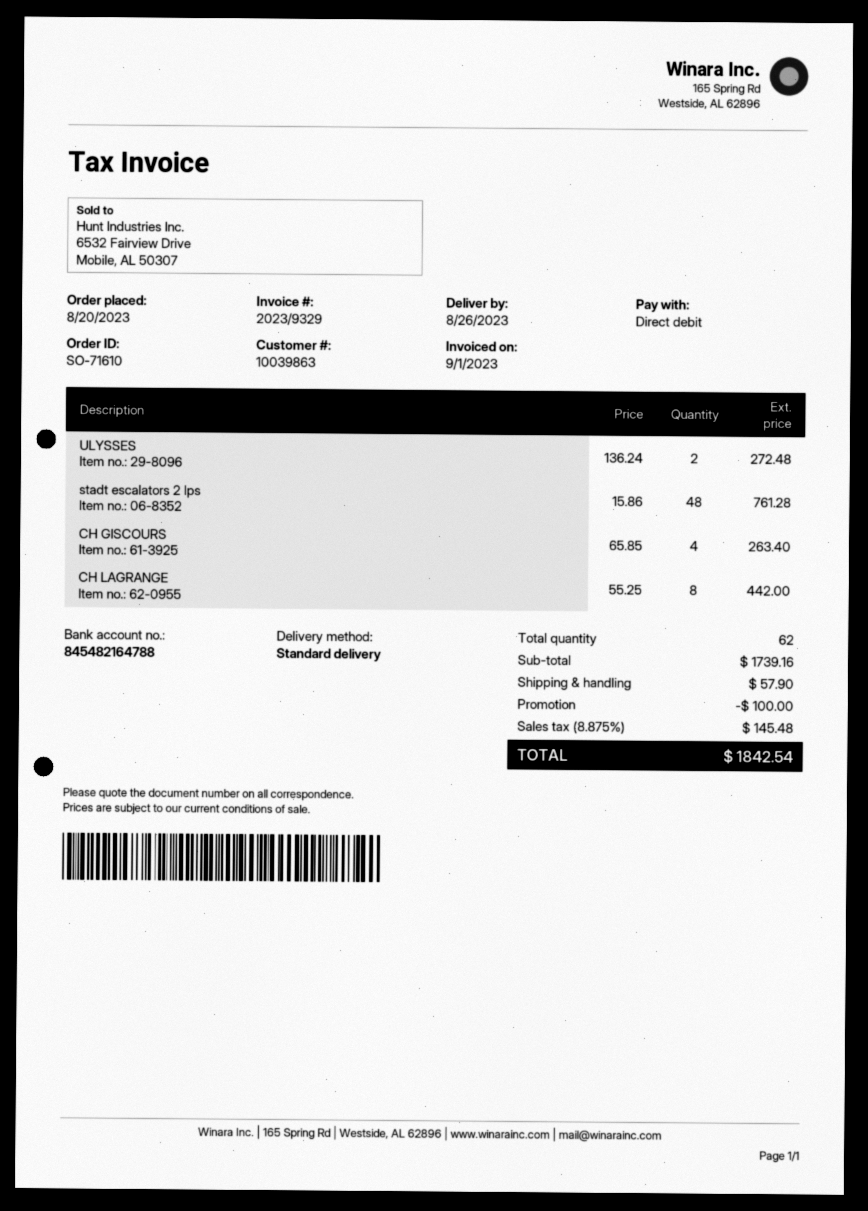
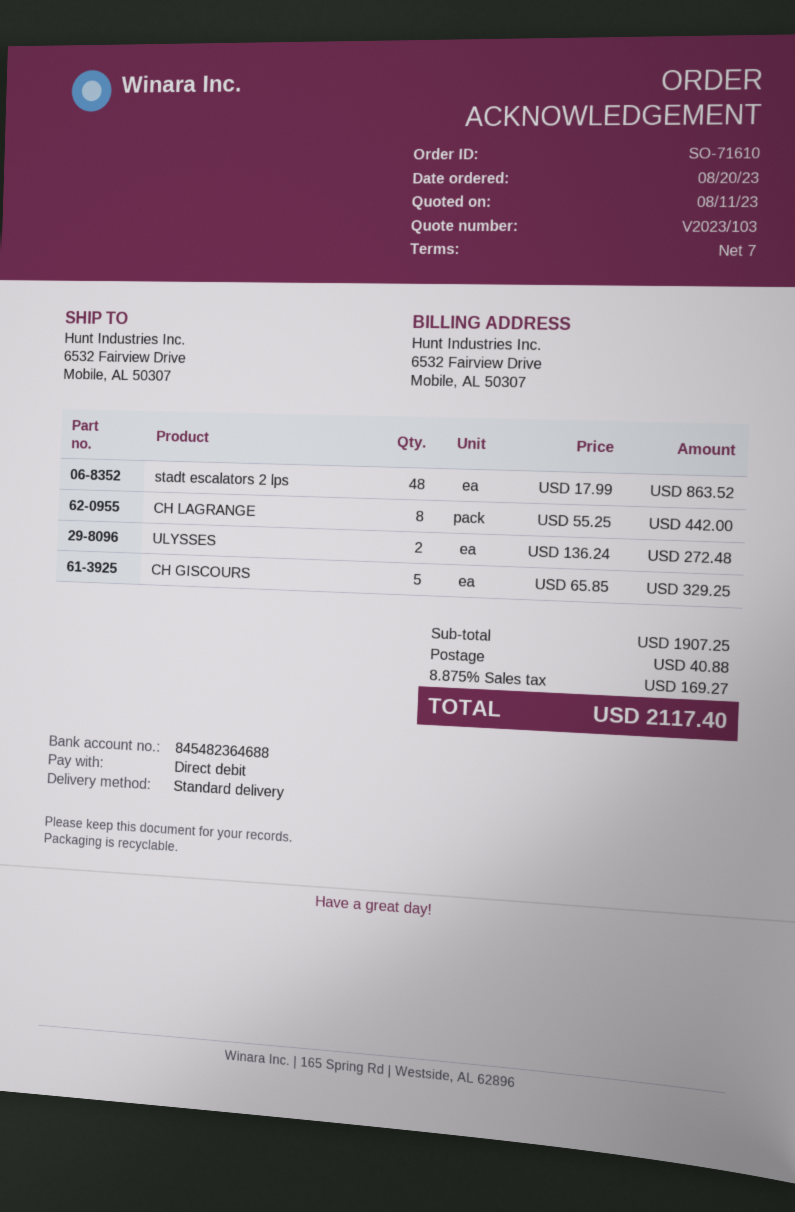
bank account: 845482164788 -> 845482364688
stadt escalators 2 lps: 48 x 15.86 = 761.28 -> 48 x 17.99 = 863.52
CH GISCOURS: 4 x 65.85 = 263.40 -> 5 x 65.85 = 329.25
subtotal: 1739.16 -> 1907.25
discount: 100.00 -> none
shipping: 57.90 -> 40.88
tax: 8.875% = 145.48 -> 8.875% = 169.27
total: 1842.54 -> 2117.40

